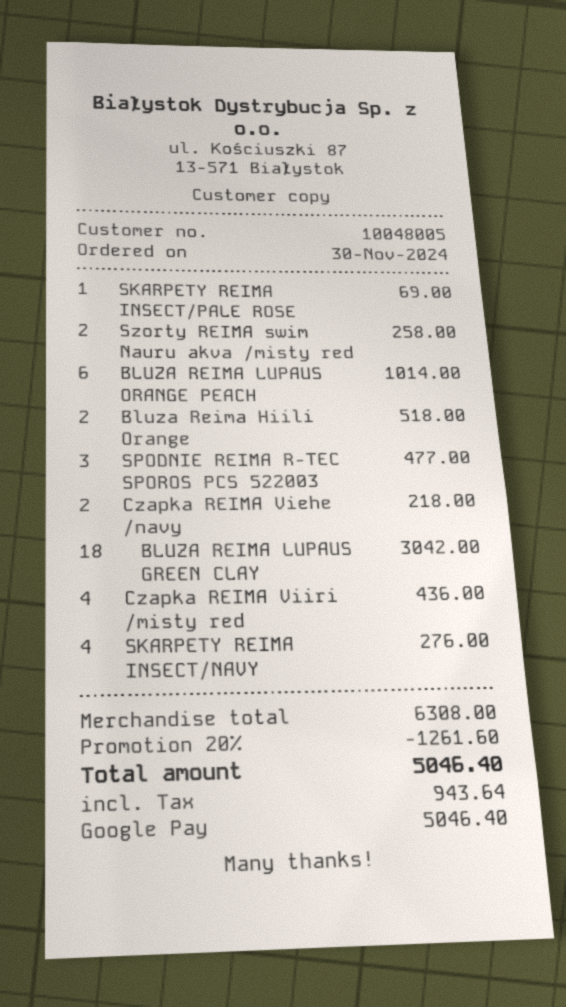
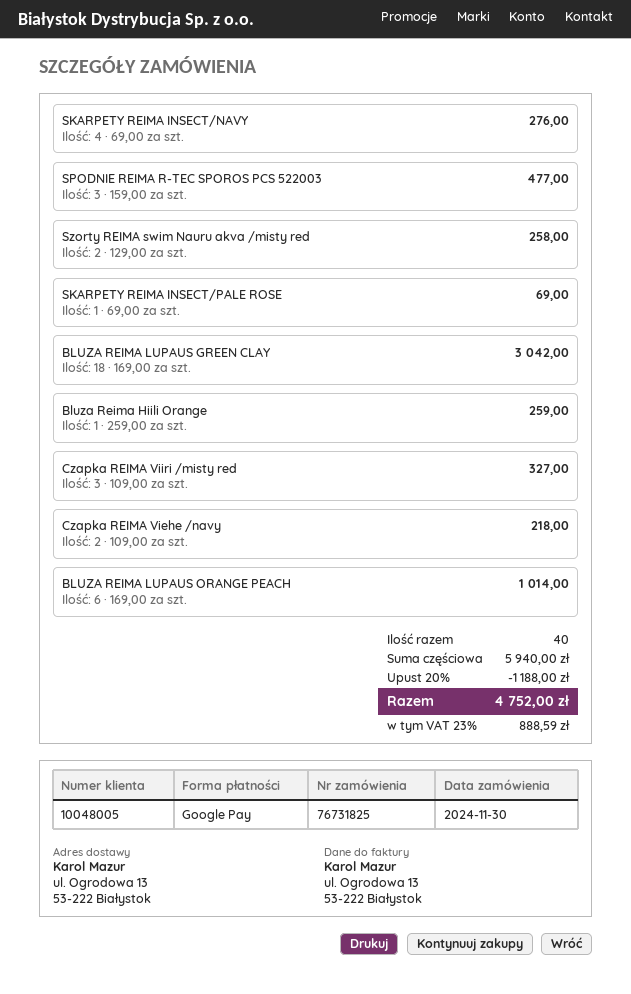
Bluza Reima Hiili Orange: 2 for 518.00 -> 1 for 259.00
Czapka REIMA Viiri /misty red: 4 for 436.00 -> 3 for 327.00
subtotal: 6308.00 -> 5940.00
discount: 20% = 1261.60 -> 20% = 1188.00
tax: 943.64 -> 888.59
total: 5046.40 -> 4752.00

